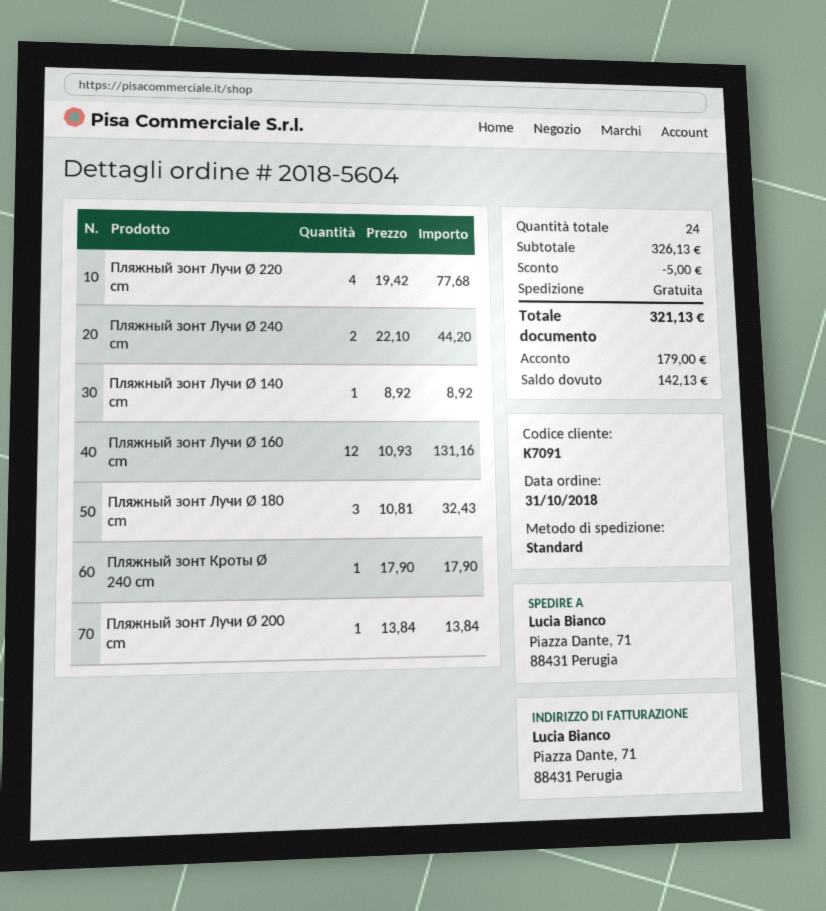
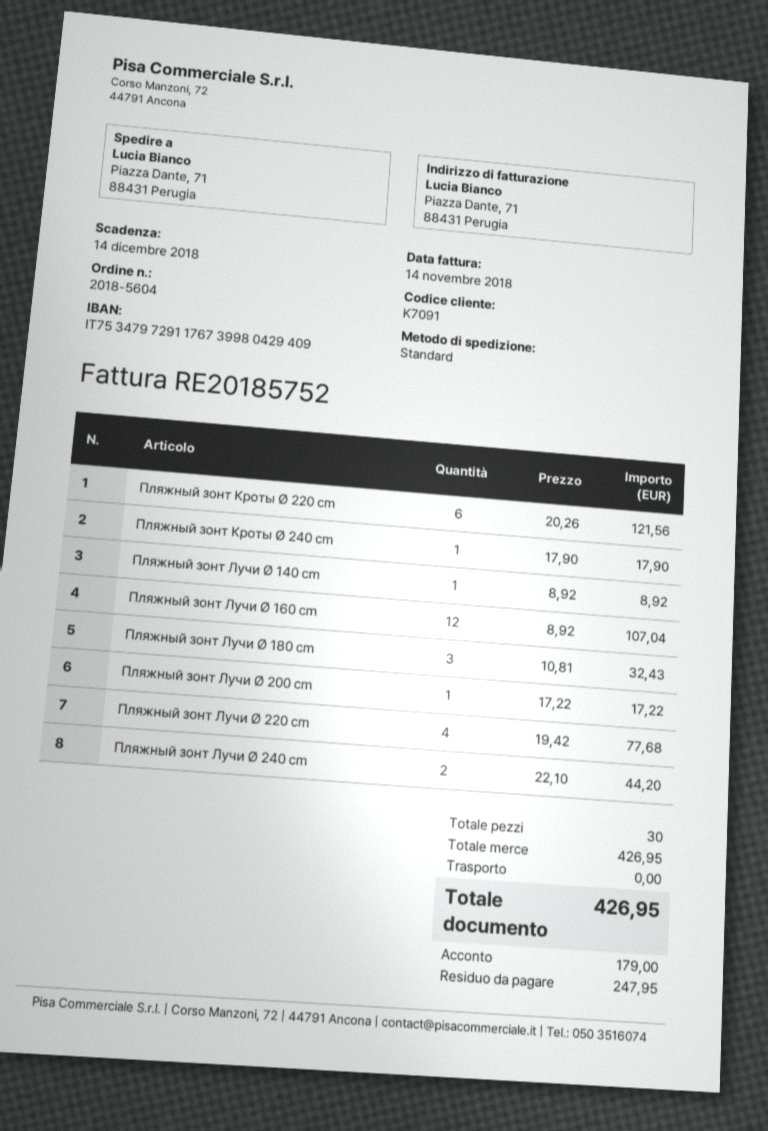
Пляжный зонт Лучи Ø 160 cm: 12 x 10.93 = 131.16 -> 12 x 8.92 = 107.04
Пляжный зонт Лучи Ø 200 cm: 1 x 13.84 = 13.84 -> 1 x 17.22 = 17.22
Пляжный зонт Кроты Ø 220 cm: none -> 6 x 20.26 = 121.56
total quantity: 24 -> 30
subtotal: 326.13 -> 426.95
discount: 5.00 -> none
total: 321.13 -> 426.95
balance: 142.13 -> 247.95

